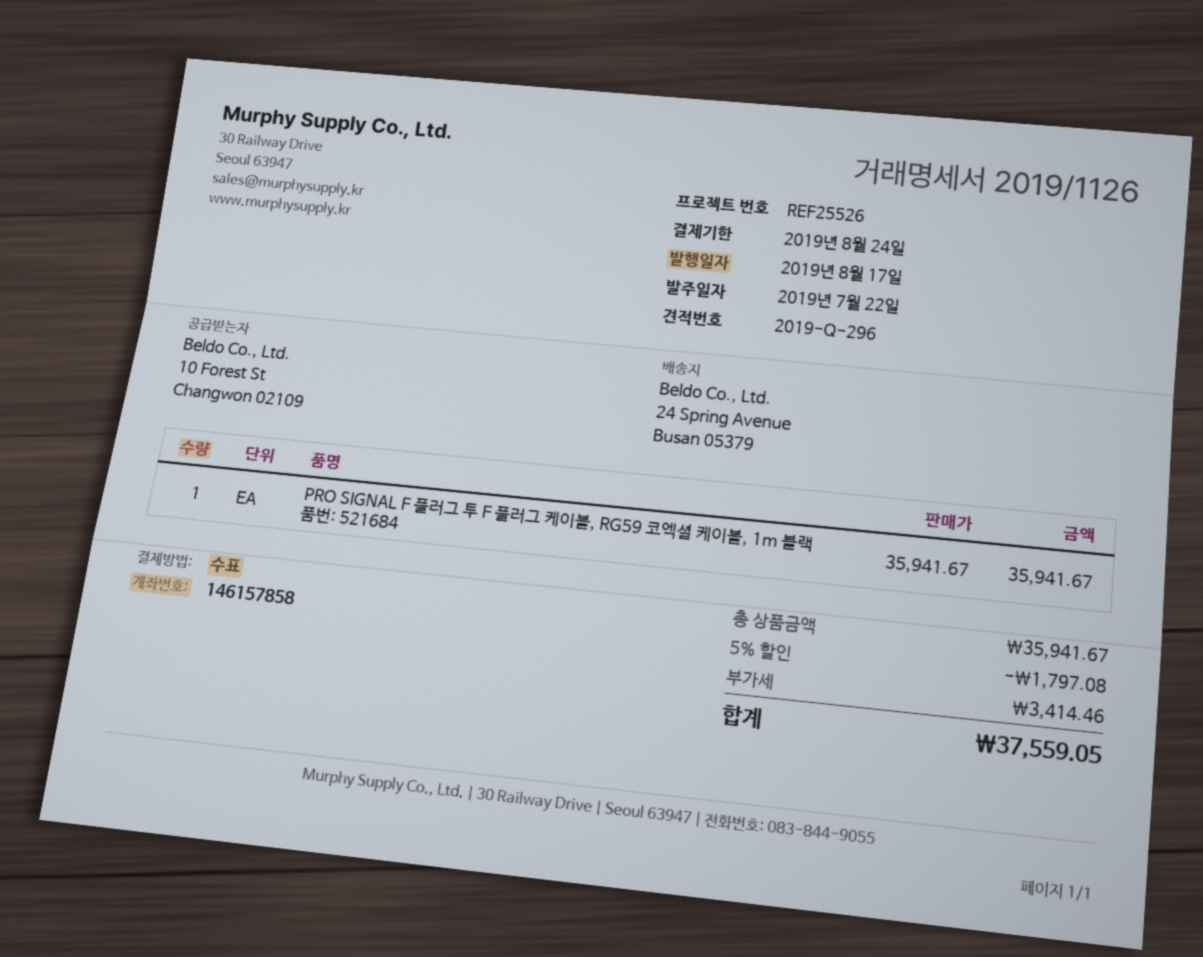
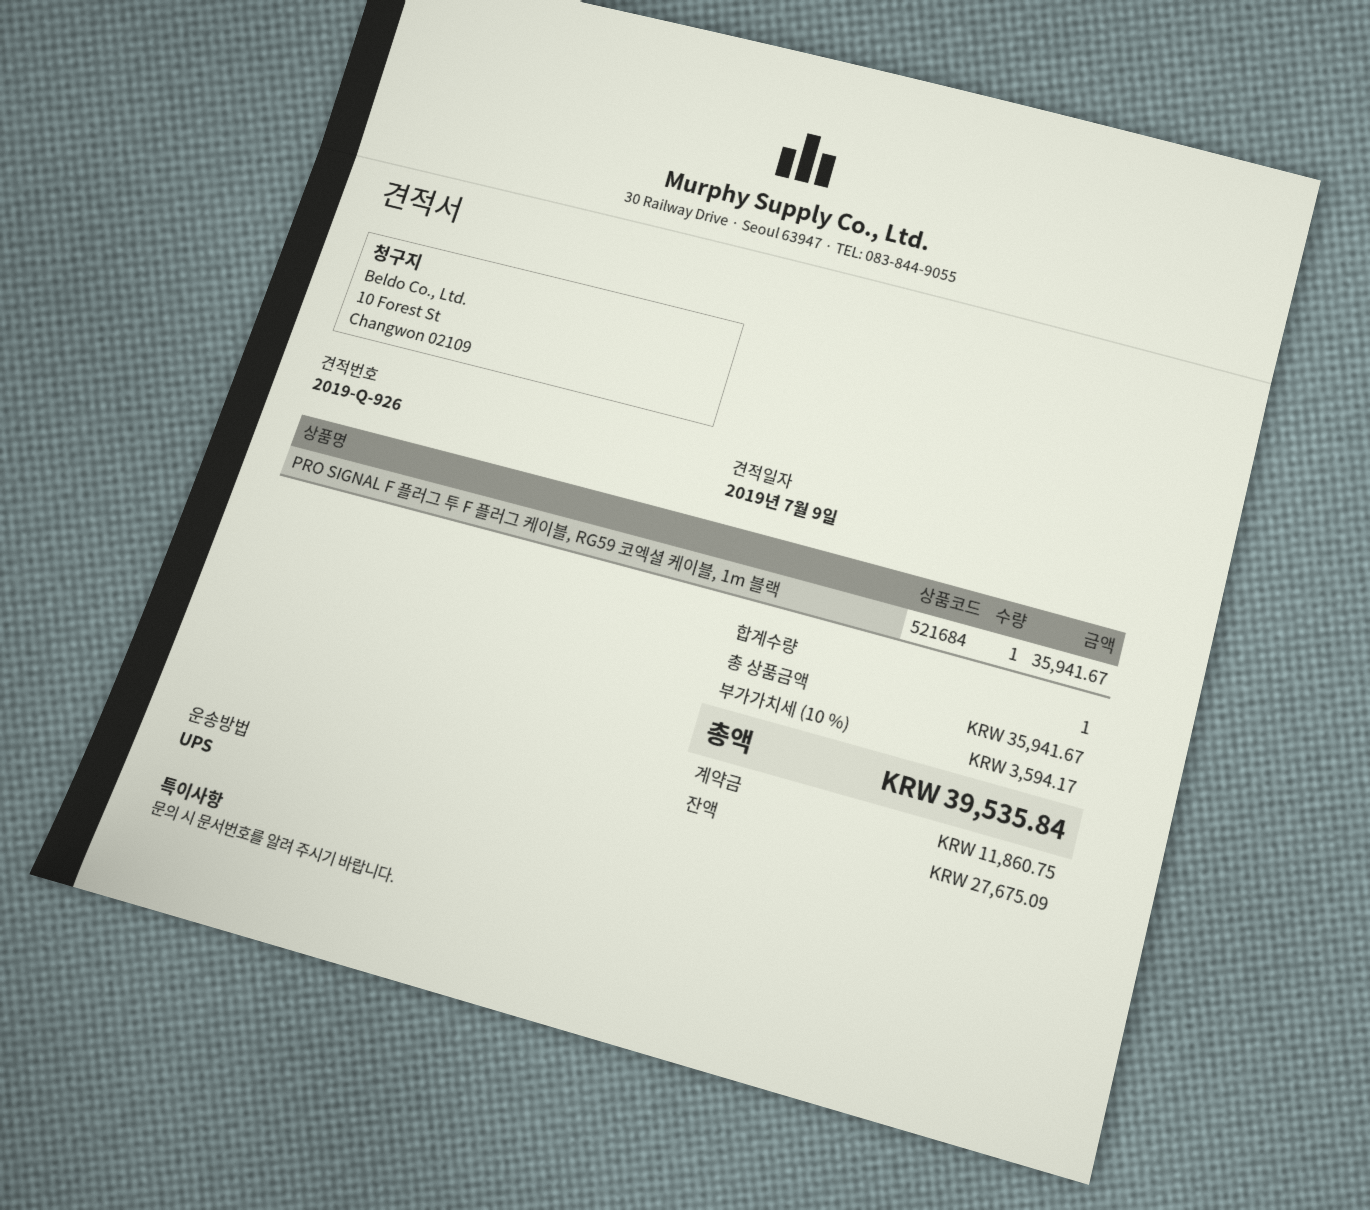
quote number: 2019-Q-296 -> 2019-Q-926
discount: 5% = 1797.08 -> none
tax: 3414.46 -> 3594.17
total: 37559.05 -> 39535.84

